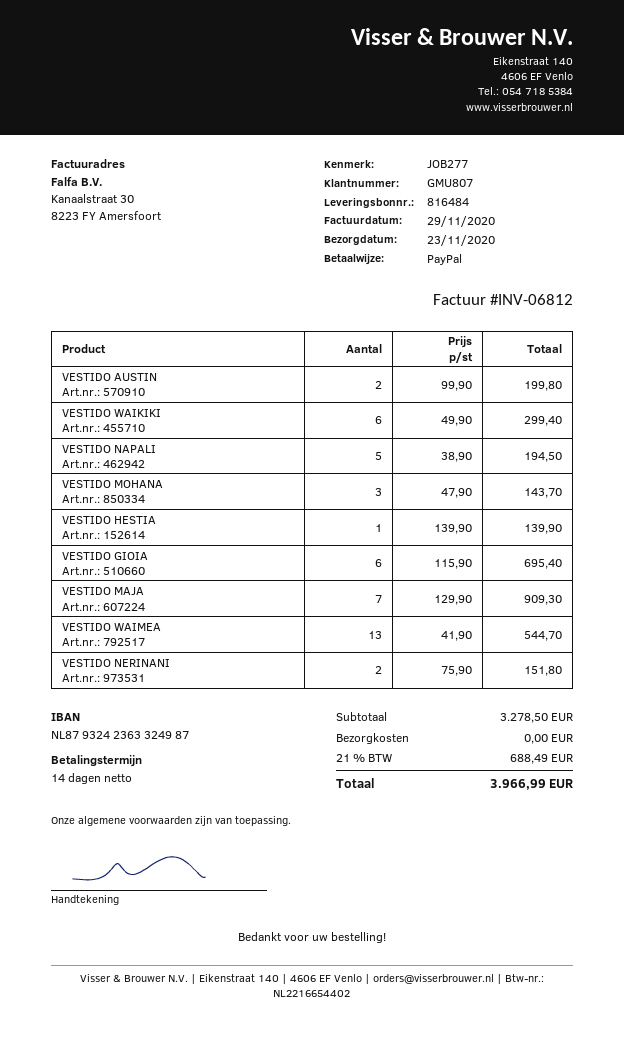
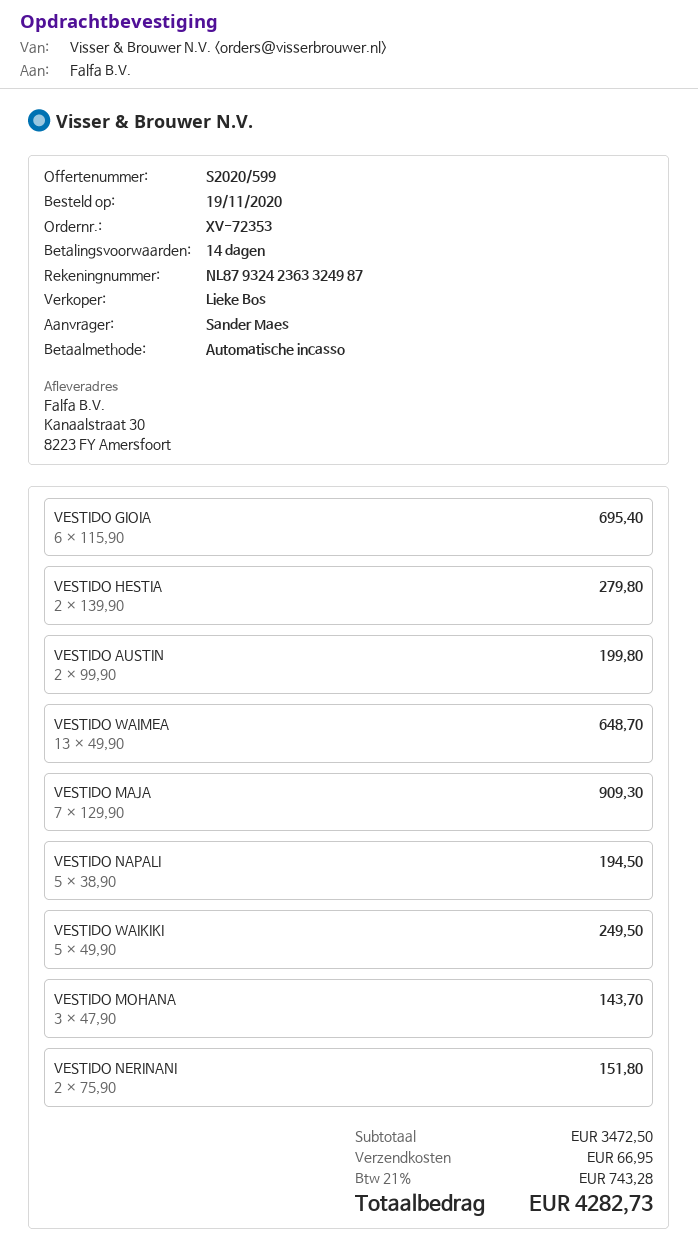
payment method: PayPal -> direct debit
VESTIDO WAIKIKI: 6 x 49.90 = 299.40 -> 5 x 49.90 = 249.50
VESTIDO HESTIA: 1 x 139.90 = 139.90 -> 2 x 139.90 = 279.80
VESTIDO WAIMEA: 13 x 41.90 = 544.70 -> 13 x 49.90 = 648.70
subtotal: 3278.50 -> 3472.50
shipping: 0.00 -> 66.95
tax: 21% = 688.49 -> 21% = 743.28
total: 3966.99 -> 4282.73

